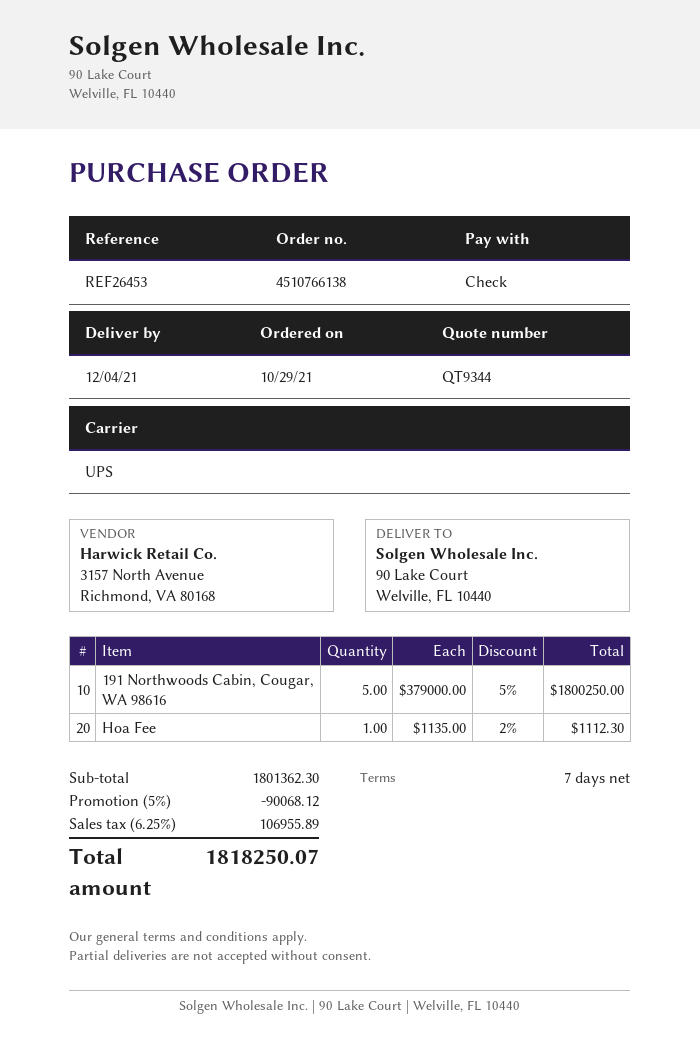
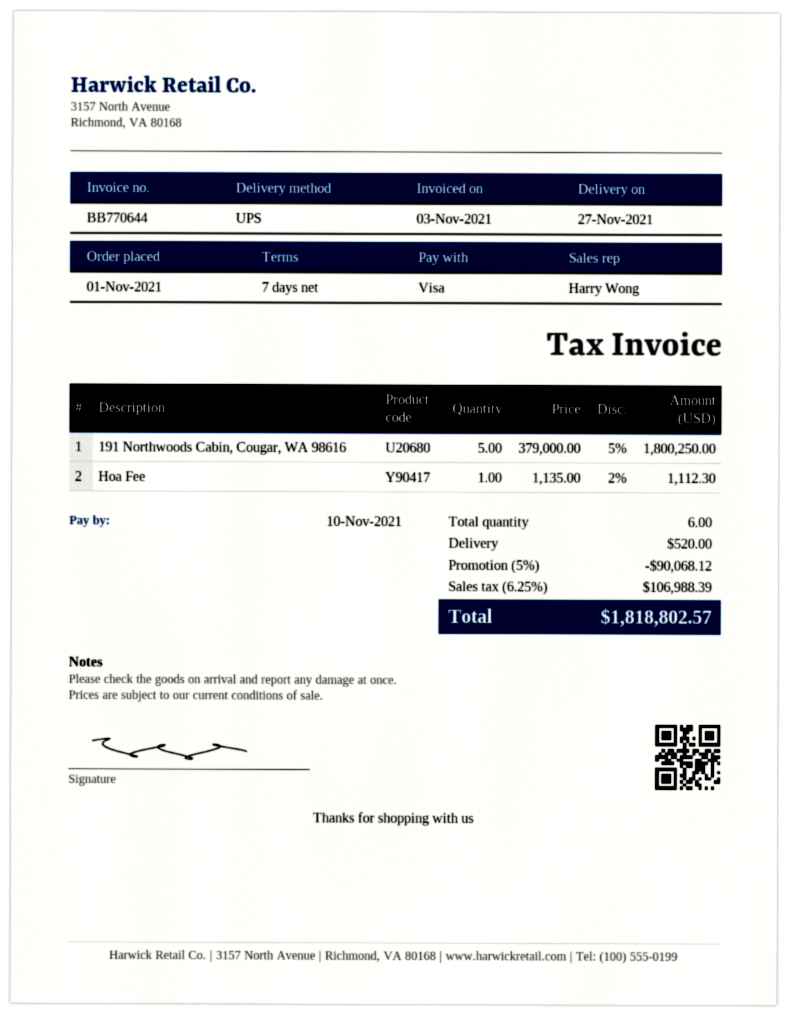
order date: 2021-10-29 -> 2021-11-01
delivery date: 2021-12-04 -> 2021-11-27
payment method: cheque -> Visa
shipping: none -> 520.00
tax: 6.25% = 106955.89 -> 6.25% = 106988.39
total: 1818250.07 -> 1818802.57

